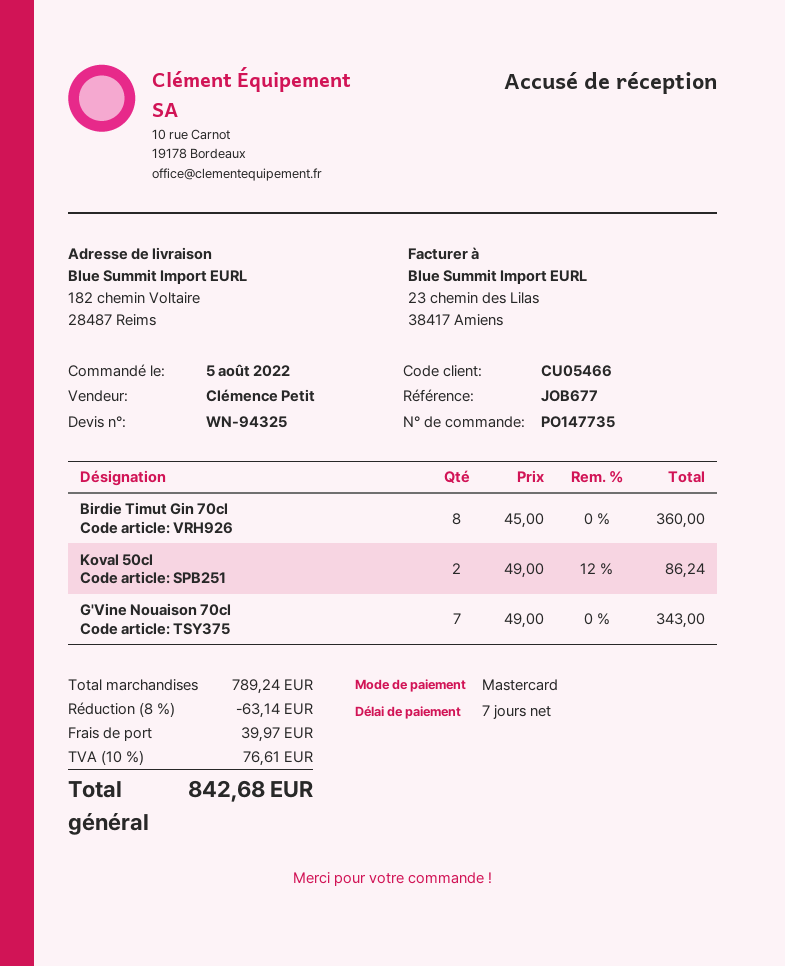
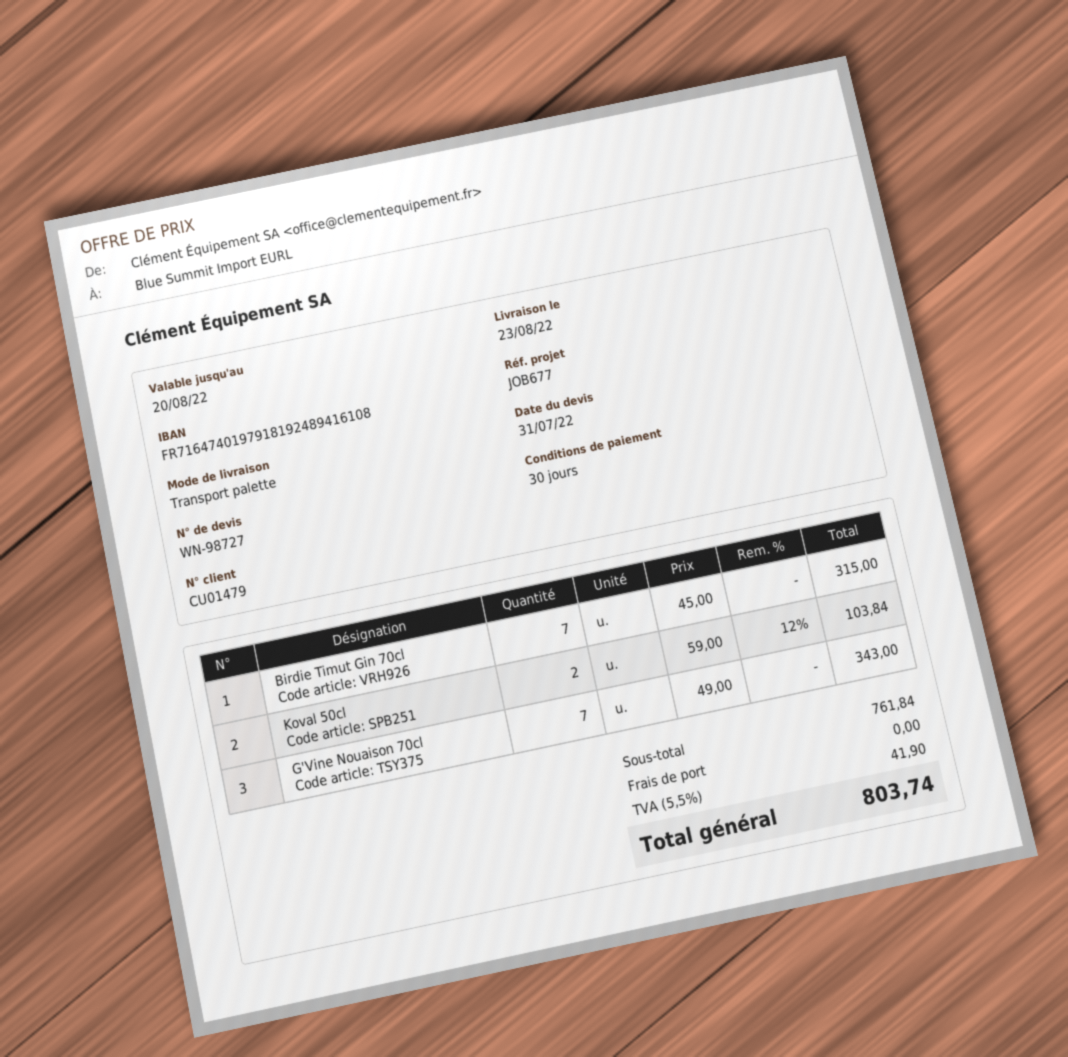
quote number: WN-94325 -> WN-98727
payment terms: 7 days -> 30 days
customer number: CU05466 -> CU01479
Birdie Timut Gin 70cl: 8 x 45.00 = 360.00 -> 7 x 45.00 = 315.00
Koval 50cl: 2 x 49.00 - 12% = 86.24 -> 2 x 59.00 - 12% = 103.84
subtotal: 789.24 -> 761.84
discount: 8% = 63.14 -> none
shipping: 39.97 -> 0.00
tax: 10% = 76.61 -> 5.5% = 41.90
total: 842.68 -> 803.74

